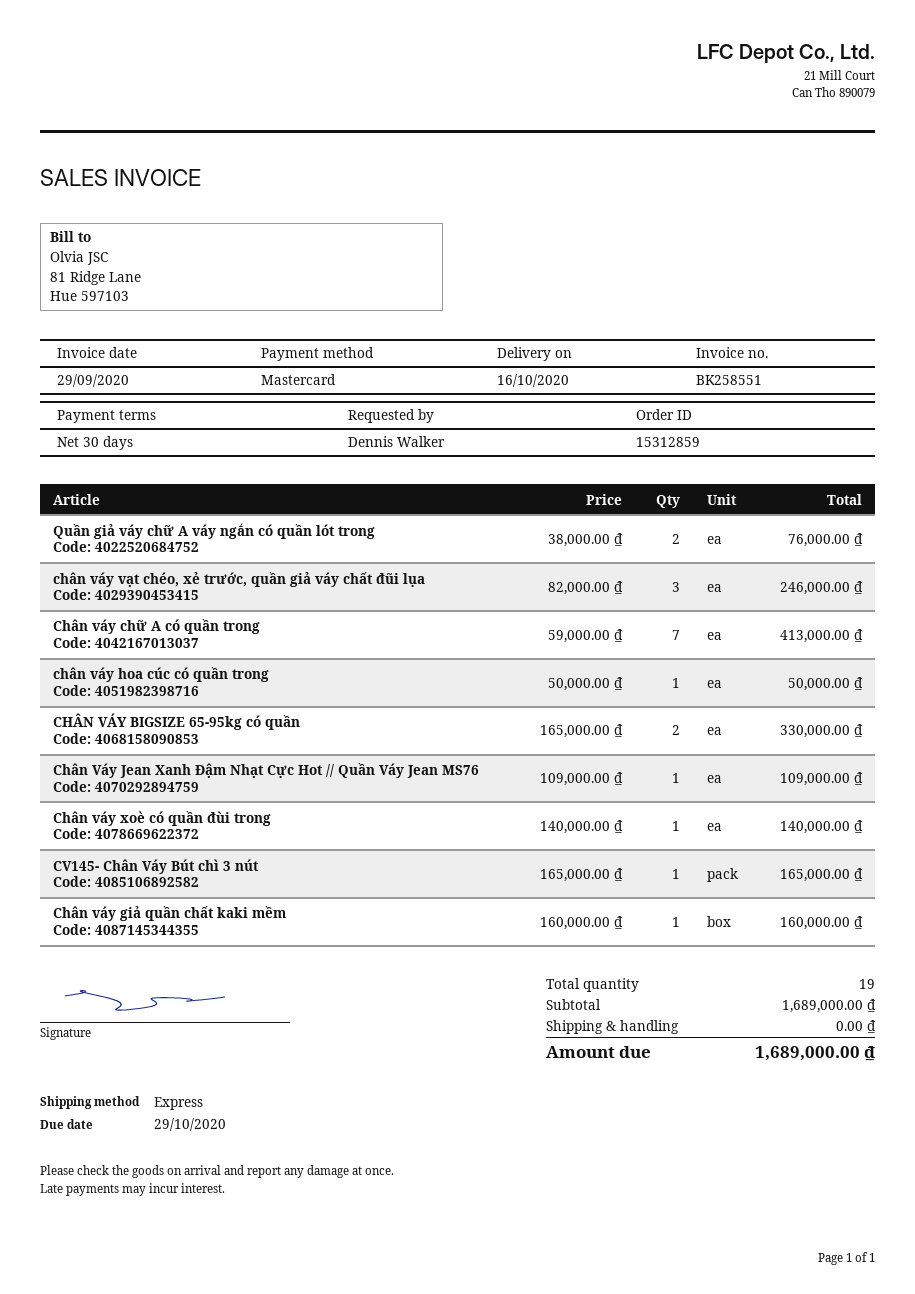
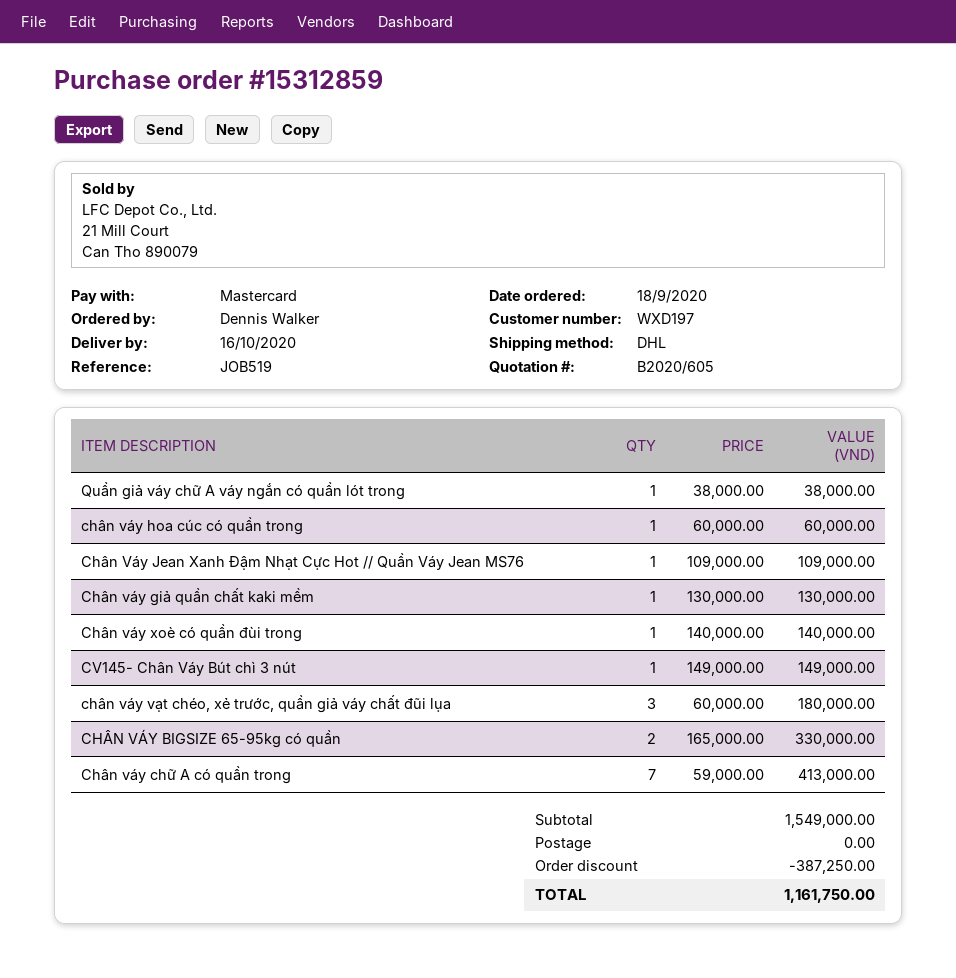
shipping method: express -> DHL
Quần giả váy chữ A váy ngắn có quần lót trong: 2 x 38000.00 = 76000.00 -> 1 x 38000.00 = 38000.00
chân váy vạt chéo, xẻ trước, quần giả váy chất đũi lụa: 3 x 82000.00 = 246000.00 -> 3 x 60000.00 = 180000.00
chân váy hoa cúc có quần trong: 1 x 50000.00 = 50000.00 -> 1 x 60000.00 = 60000.00
CV145- Chân Váy Bút chì 3 nút: 1 x 165000.00 = 165000.00 -> 1 x 149000.00 = 149000.00
Chân váy giả quần chất kaki mềm: 1 x 160000.00 = 160000.00 -> 1 x 130000.00 = 130000.00
subtotal: 1689000.00 -> 1549000.00
discount: none -> 387250.00
total: 1689000.00 -> 1161750.00

